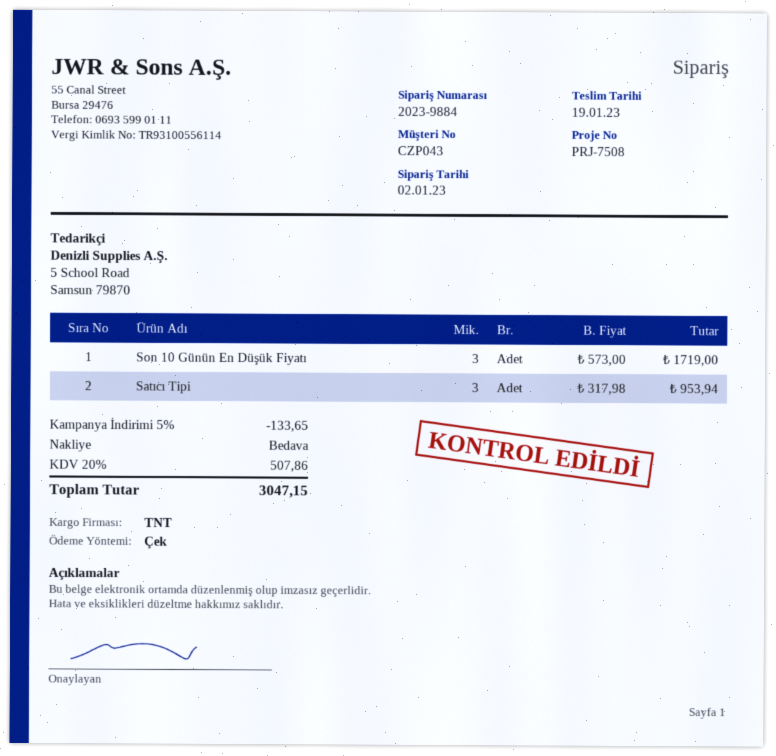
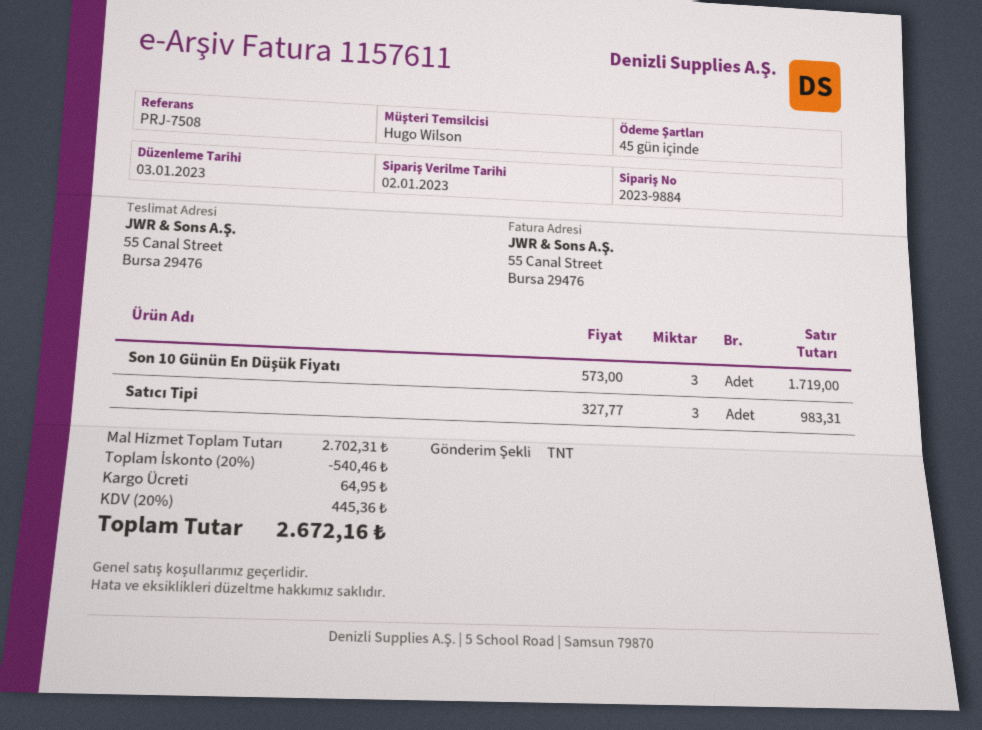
Satıcı Tipi: 3 x 317.98 = 953.94 -> 3 x 327.77 = 983.31
discount: 5% = 133.65 -> 20% = 540.46
shipping: 0.00 -> 64.95
tax: 20% = 507.86 -> 20% = 445.36
total: 3047.15 -> 2672.16

